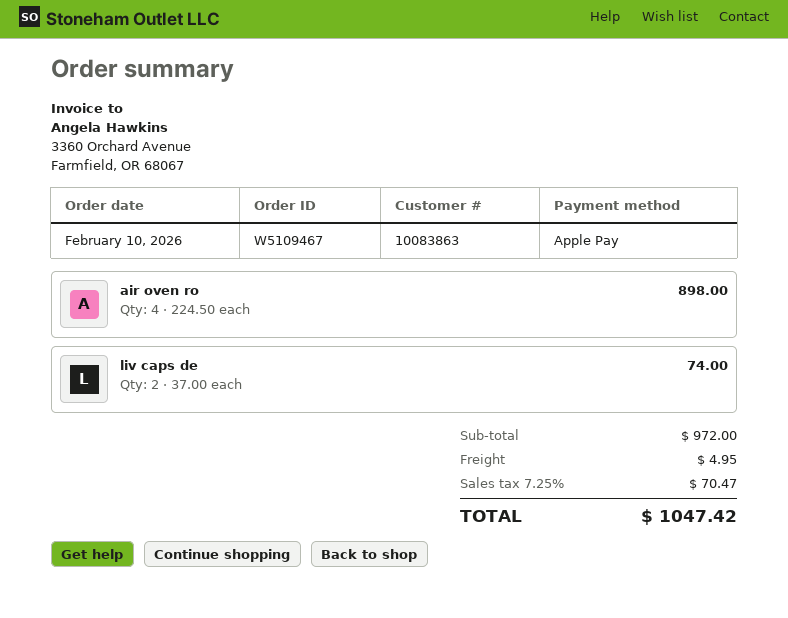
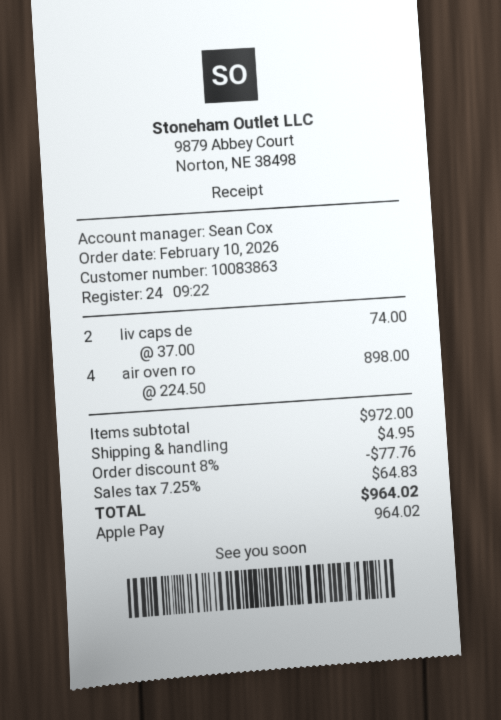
discount: none -> 8% = 77.76
tax: 7.25% = 70.47 -> 7.25% = 64.83
total: 1047.42 -> 964.02

